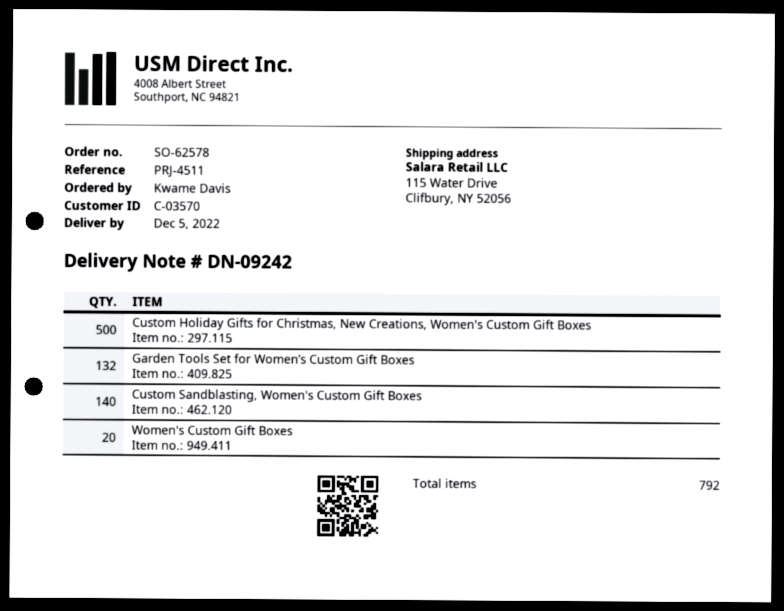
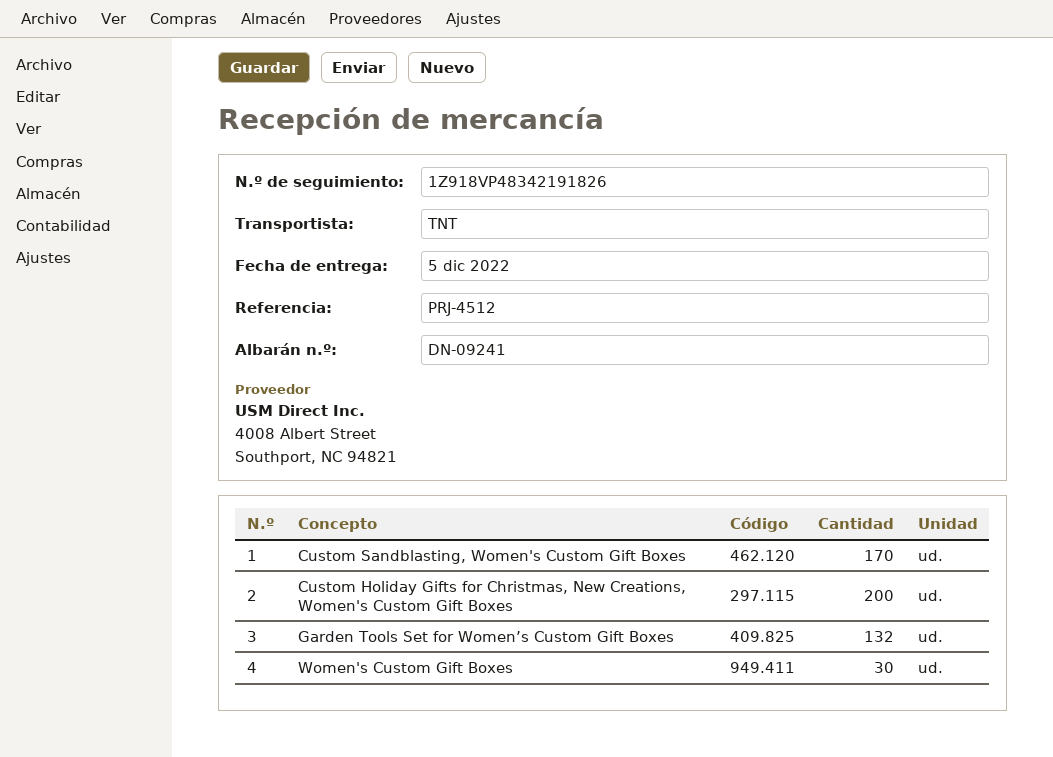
delivery note number: DN-09242 -> DN-09241
reference: PRJ-4511 -> PRJ-4512
Custom Holiday Gifts for Christmas, New Creations, Women's Custom Gift Boxes: 500 -> 200
Custom Sandblasting, Women's Custom Gift Boxes: 140 -> 170
Women's Custom Gift Boxes: 20 -> 30

